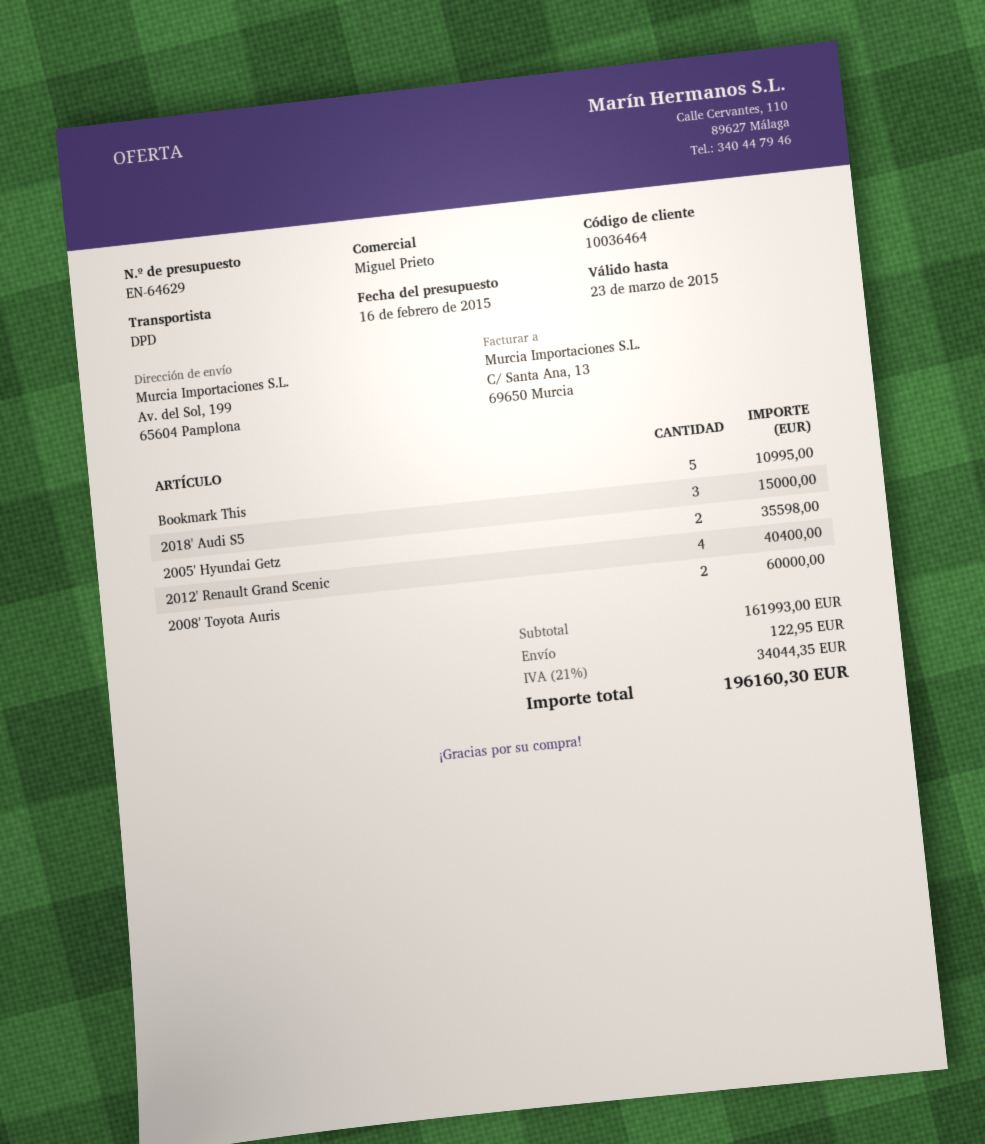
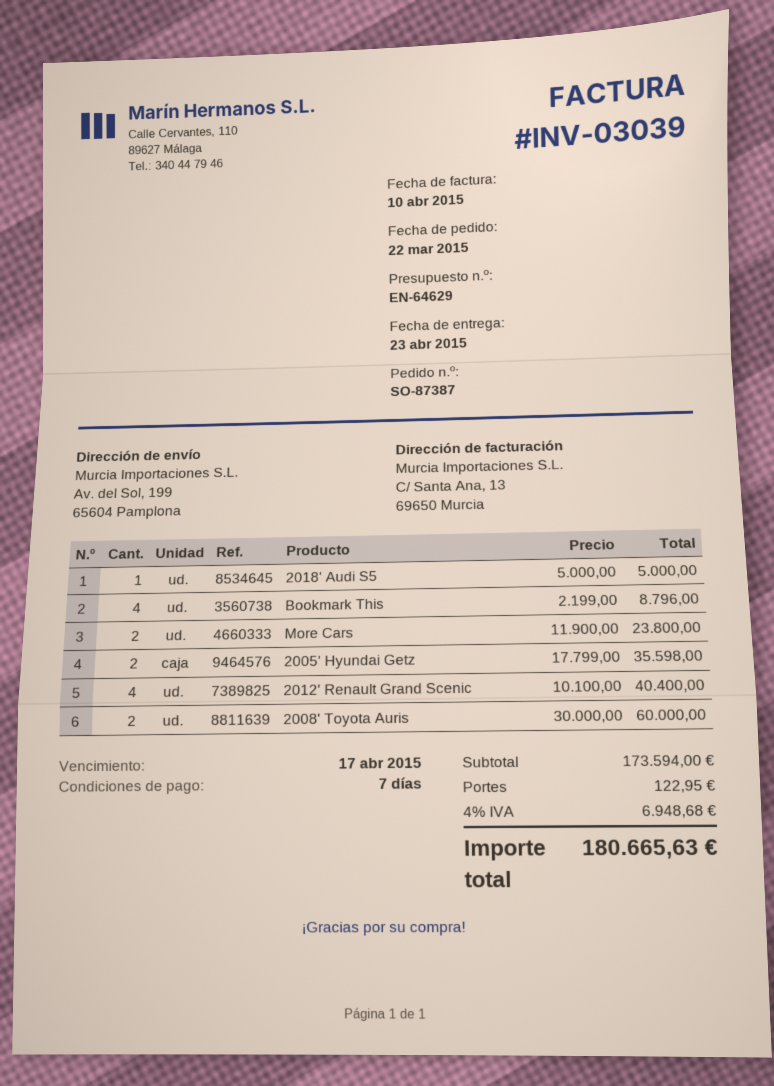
Bookmark This: 5 for 10995.00 -> 4 for 8796.00
2018' Audi S5: 3 for 15000.00 -> 1 for 5000.00
More Cars: none -> 2 for 23800.00
subtotal: 161993.00 -> 173594.00
tax: 21% = 34044.35 -> 4% = 6948.68
total: 196160.30 -> 180665.63

